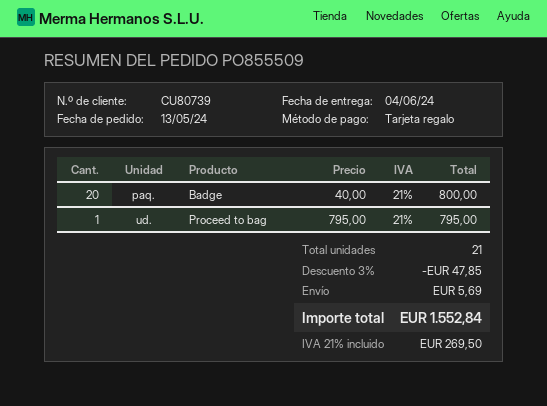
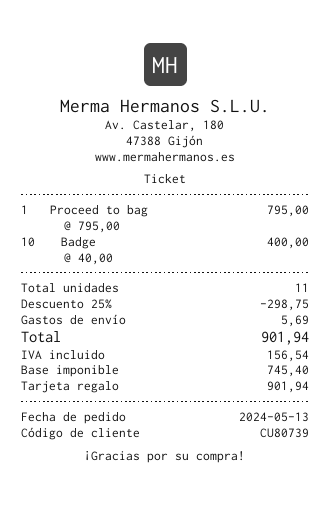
Badge: 20 x 40.00 = 800.00 -> 10 x 40.00 = 400.00
total quantity: 21 -> 11
discount: 3% = 47.85 -> 25% = 298.75
tax: 269.50 -> 156.54
total: 1552.84 -> 901.94

